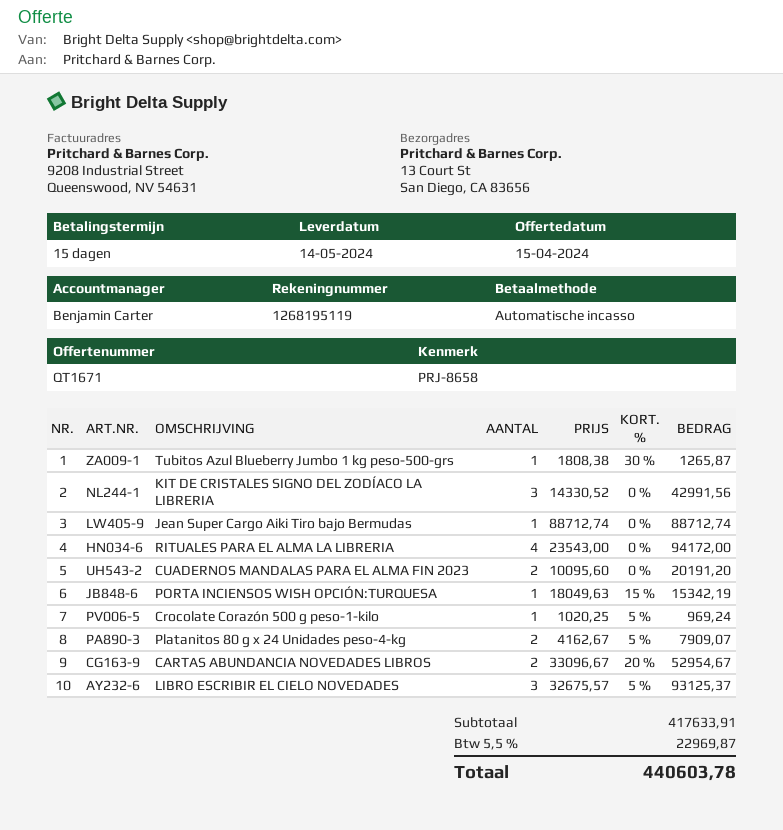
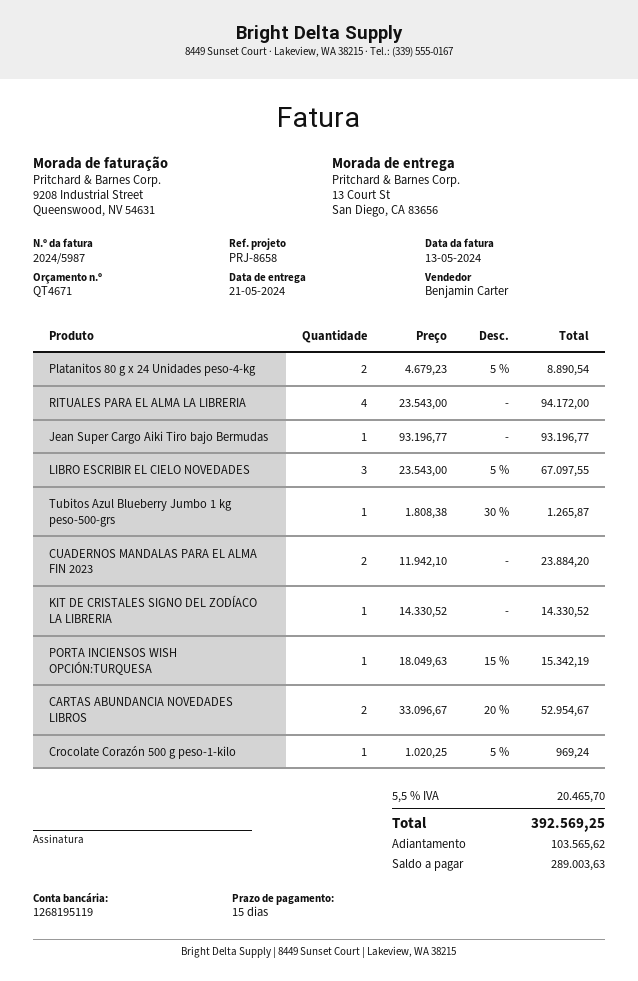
quote number: QT1671 -> QT4671
delivery date: 2024-05-14 -> 2024-05-21
KIT DE CRISTALES SIGNO DEL ZODÍACO LA LIBRERIA: 3 x 14330.52 = 42991.56 -> 1 x 14330.52 = 14330.52
Jean Super Cargo Aiki Tiro bajo Bermudas: 1 x 88712.74 = 88712.74 -> 1 x 93196.77 = 93196.77
CUADERNOS MANDALAS PARA EL ALMA FIN 2023: 2 x 10095.60 = 20191.20 -> 2 x 11942.10 = 23884.20
Platanitos 80 g x 24 Unidades peso-4-kg: 2 x 4162.67 - 5% = 7909.07 -> 2 x 4679.23 - 5% = 8890.54
LIBRO ESCRIBIR EL CIELO NOVEDADES: 3 x 32675.57 - 5% = 93125.37 -> 3 x 23543.00 - 5% = 67097.55
tax: 5.5% = 22969.87 -> 5.5% = 20465.70
total: 440603.78 -> 392569.25

